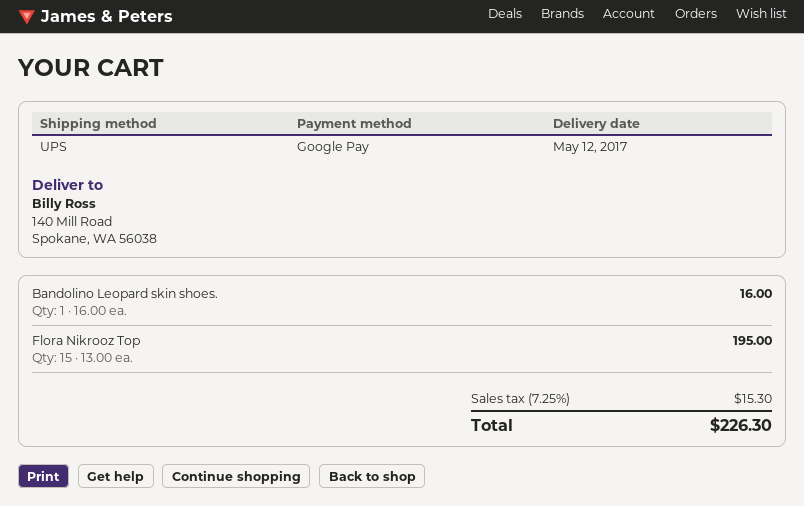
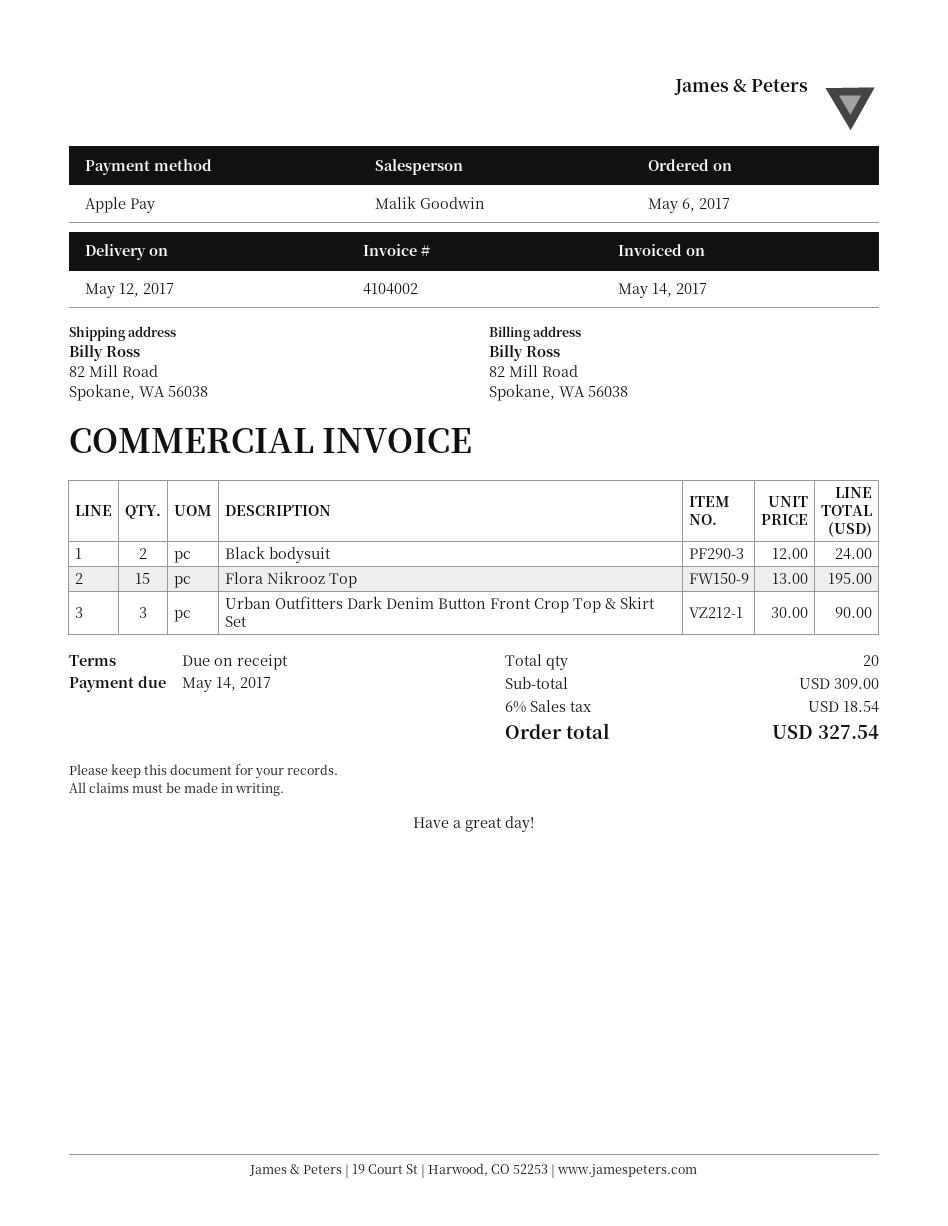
payment method: Google Pay -> Apple Pay
ship to: 140 Mill Road, Spokane, WA 56038 -> 82 Mill Road, Spokane, WA 56038
Bandolino Leopard skin shoes.: 1 x 16.00 = 16.00 -> none
Black bodysuit: none -> 2 x 12.00 = 24.00
Urban Outfitters Dark Denim Button Front Crop Top & Skirt Set: none -> 3 x 30.00 = 90.00
tax: 7.25% = 15.30 -> 6% = 18.54
total: 226.30 -> 327.54

